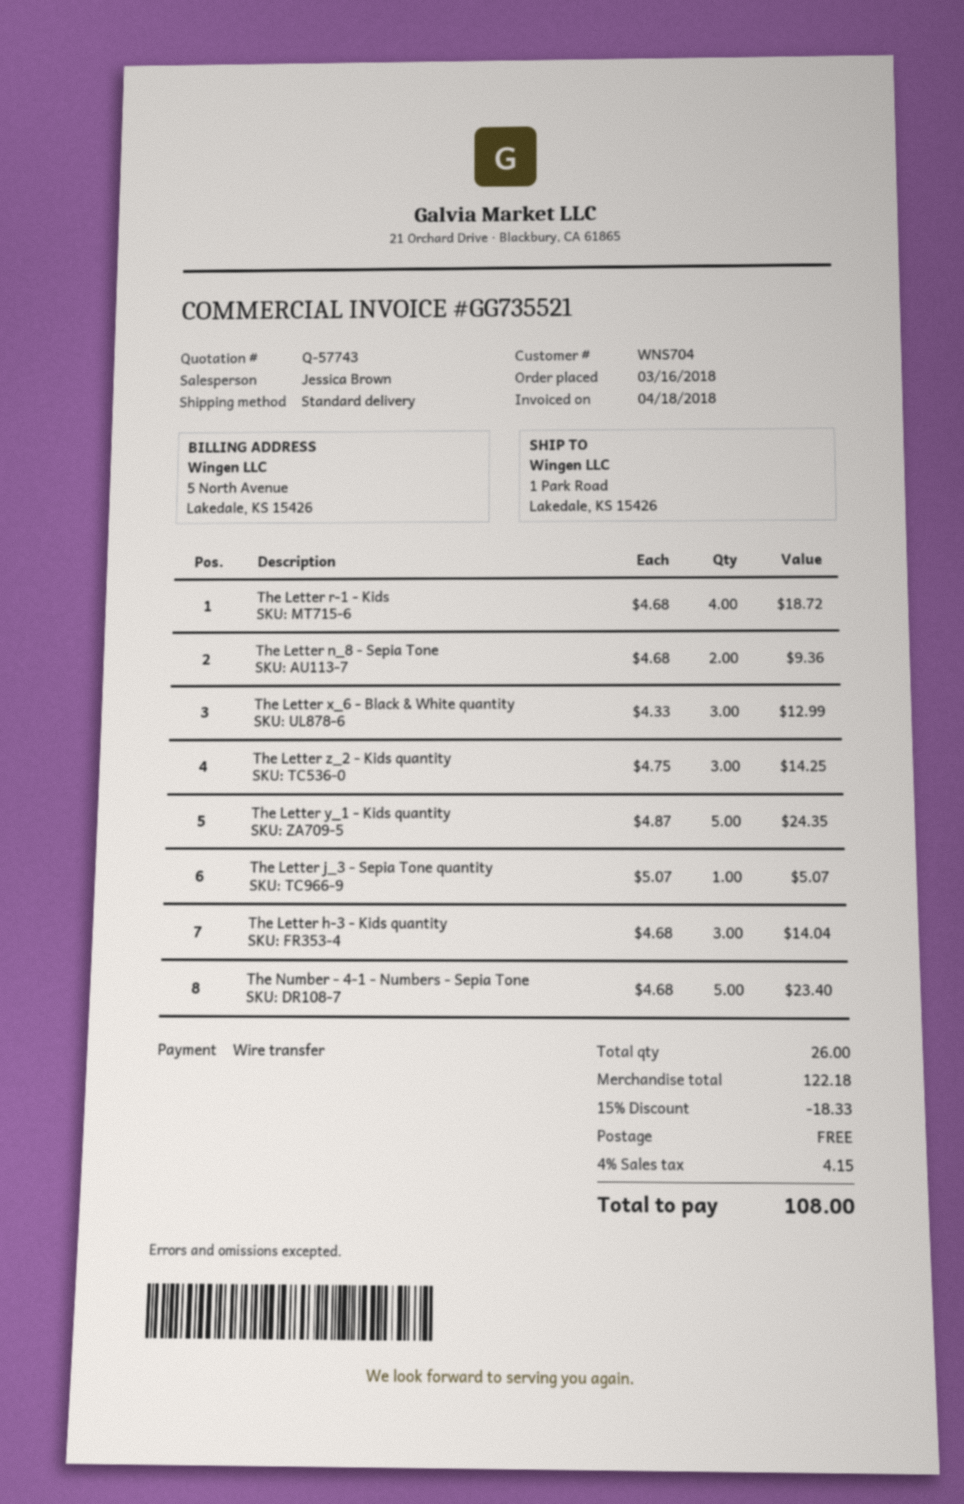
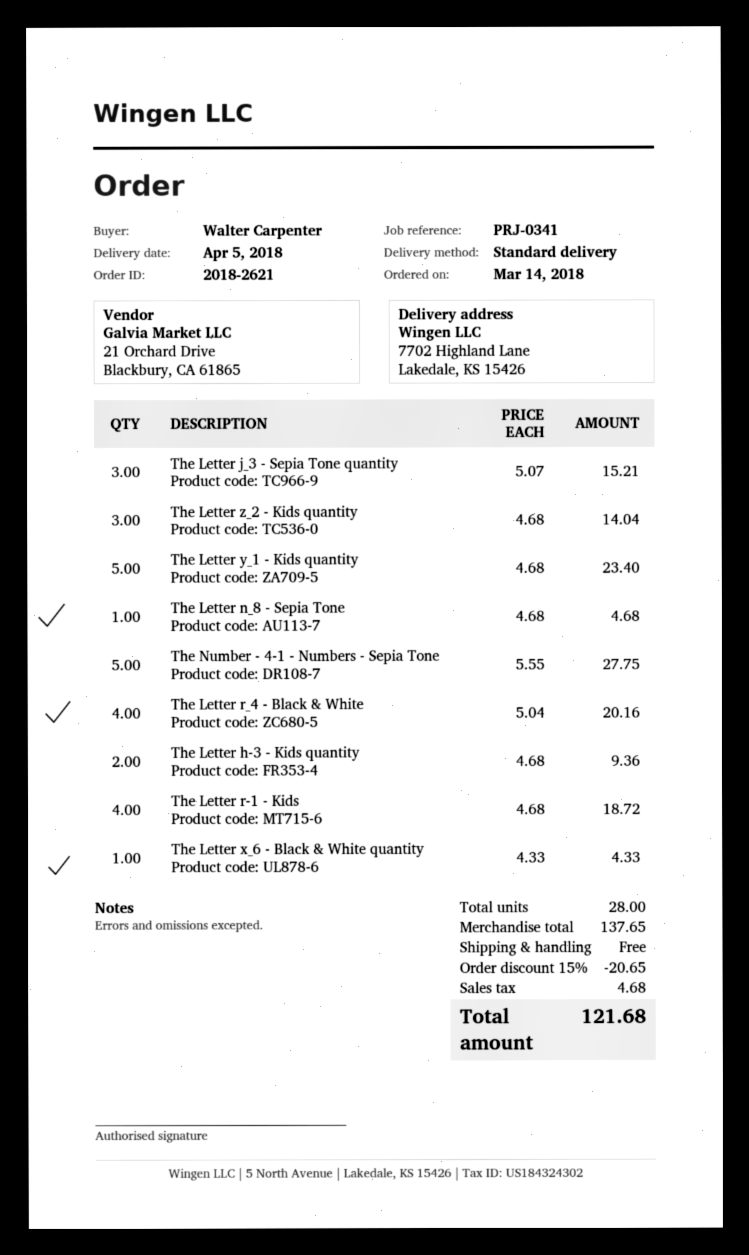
order date: 2018-03-16 -> 2018-03-14
ship to: 1 Park Road, Lakedale, KS 15426 -> 7702 Highland Lane, Lakedale, KS 15426
The Letter n_8 - Sepia Tone: 2 x 4.68 = 9.36 -> 1 x 4.68 = 4.68
The Letter x_6 - Black & White quantity: 3 x 4.33 = 12.99 -> 1 x 4.33 = 4.33
The Letter z_2 - Kids quantity: 3 x 4.75 = 14.25 -> 3 x 4.68 = 14.04
The Letter y_1 - Kids quantity: 5 x 4.87 = 24.35 -> 5 x 4.68 = 23.40
The Letter j_3 - Sepia Tone quantity: 1 x 5.07 = 5.07 -> 3 x 5.07 = 15.21
The Letter h-3 - Kids quantity: 3 x 4.68 = 14.04 -> 2 x 4.68 = 9.36
The Number - 4-1 - Numbers - Sepia Tone: 5 x 4.68 = 23.40 -> 5 x 5.55 = 27.75
The Letter r_4 - Black & White: none -> 4 x 5.04 = 20.16
total quantity: 26 -> 28
subtotal: 122.18 -> 137.65
discount: 15% = 18.33 -> 15% = 20.65
tax: 4.15 -> 4.68
total: 108.00 -> 121.68

